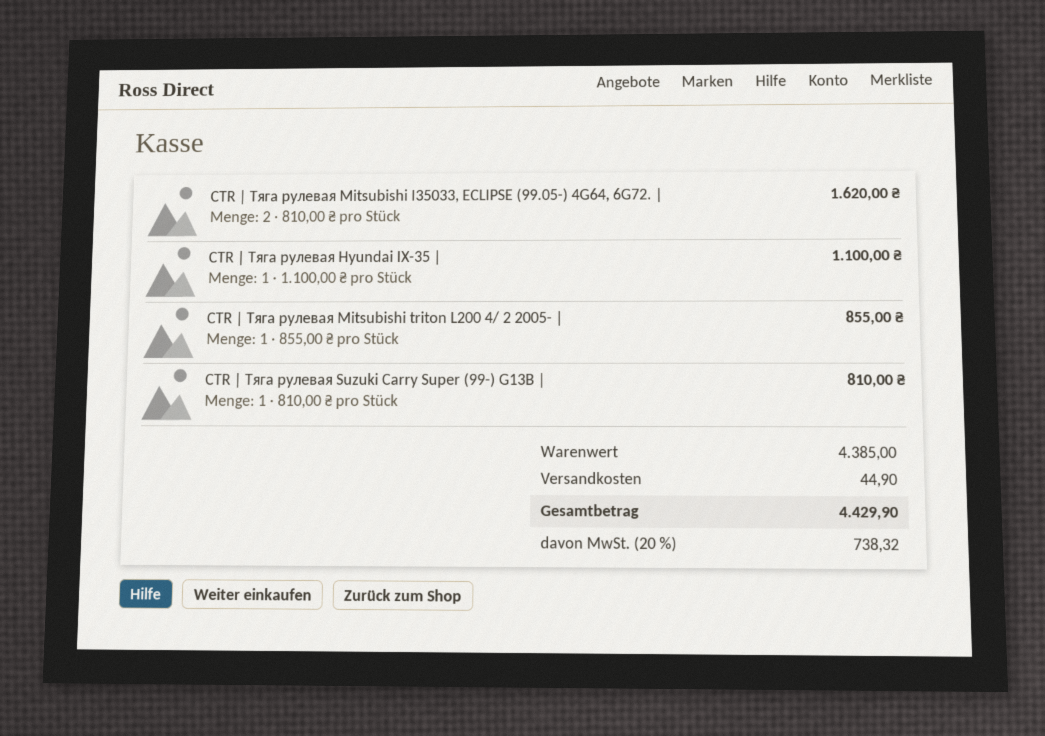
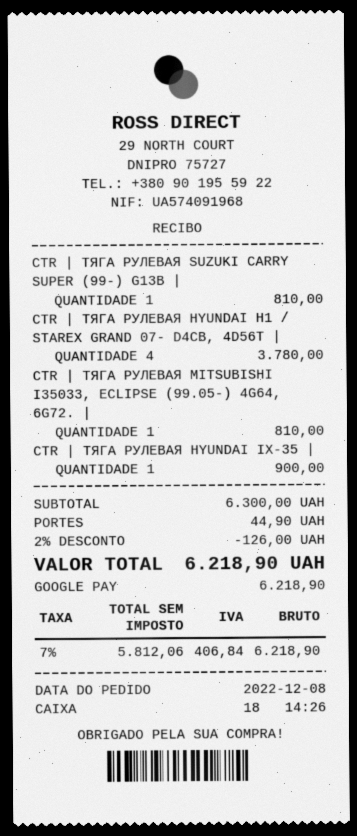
CTR | Тяга рулевая Mitsubishi I35033, ECLIPSE (99.05-) 4G64, 6G72. |: 2 for 1620.00 -> 1 for 810.00
CTR | Тяга рулевая Hyundai IX-35 |: 1 for 1100.00 -> 1 for 900.00
CTR | Тяга рулевая Mitsubishi triton L200 4/ 2 2005- |: 1 for 855.00 -> none
CTR | ТЯГА РУЛЕВАЯ HYUNDAI H1 / STAREX GRAND 07- D4CB, 4D56T |: none -> 4 for 3780.00
subtotal: 4385.00 -> 6300.00
discount: none -> 2% = 126.00
tax: 20% = 738.32 -> 7% = 406.84
total: 4429.90 -> 6218.90

